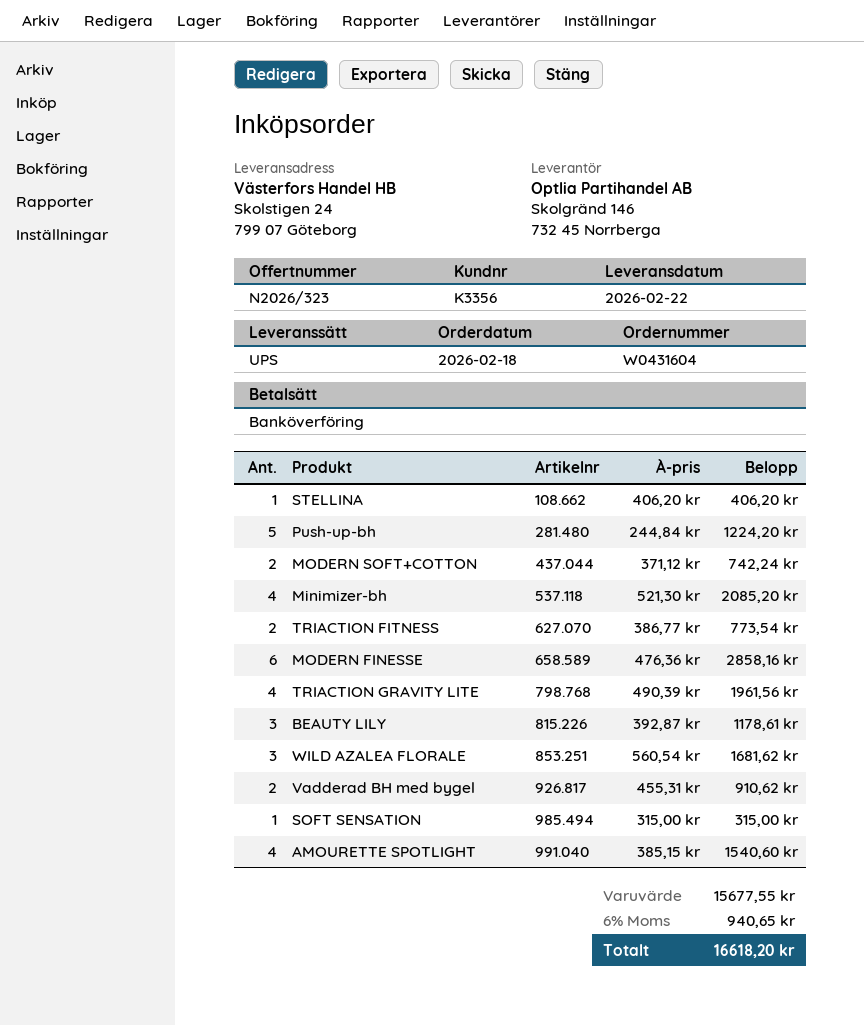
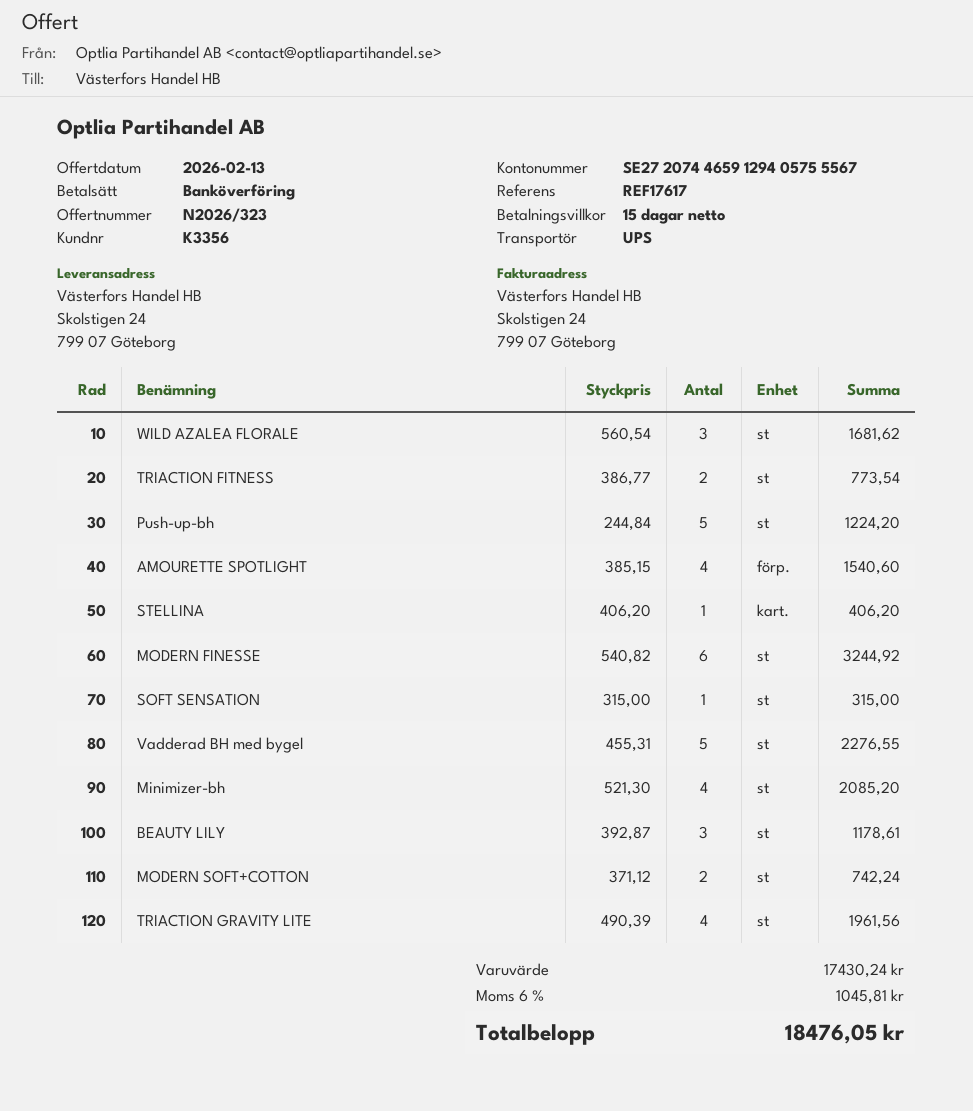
MODERN FINESSE: 6 x 476.36 = 2858.16 -> 6 x 540.82 = 3244.92
Vadderad BH med bygel: 2 x 455.31 = 910.62 -> 5 x 455.31 = 2276.55
subtotal: 15677.55 -> 17430.24
tax: 6% = 940.65 -> 6% = 1045.81
total: 16618.20 -> 18476.05

